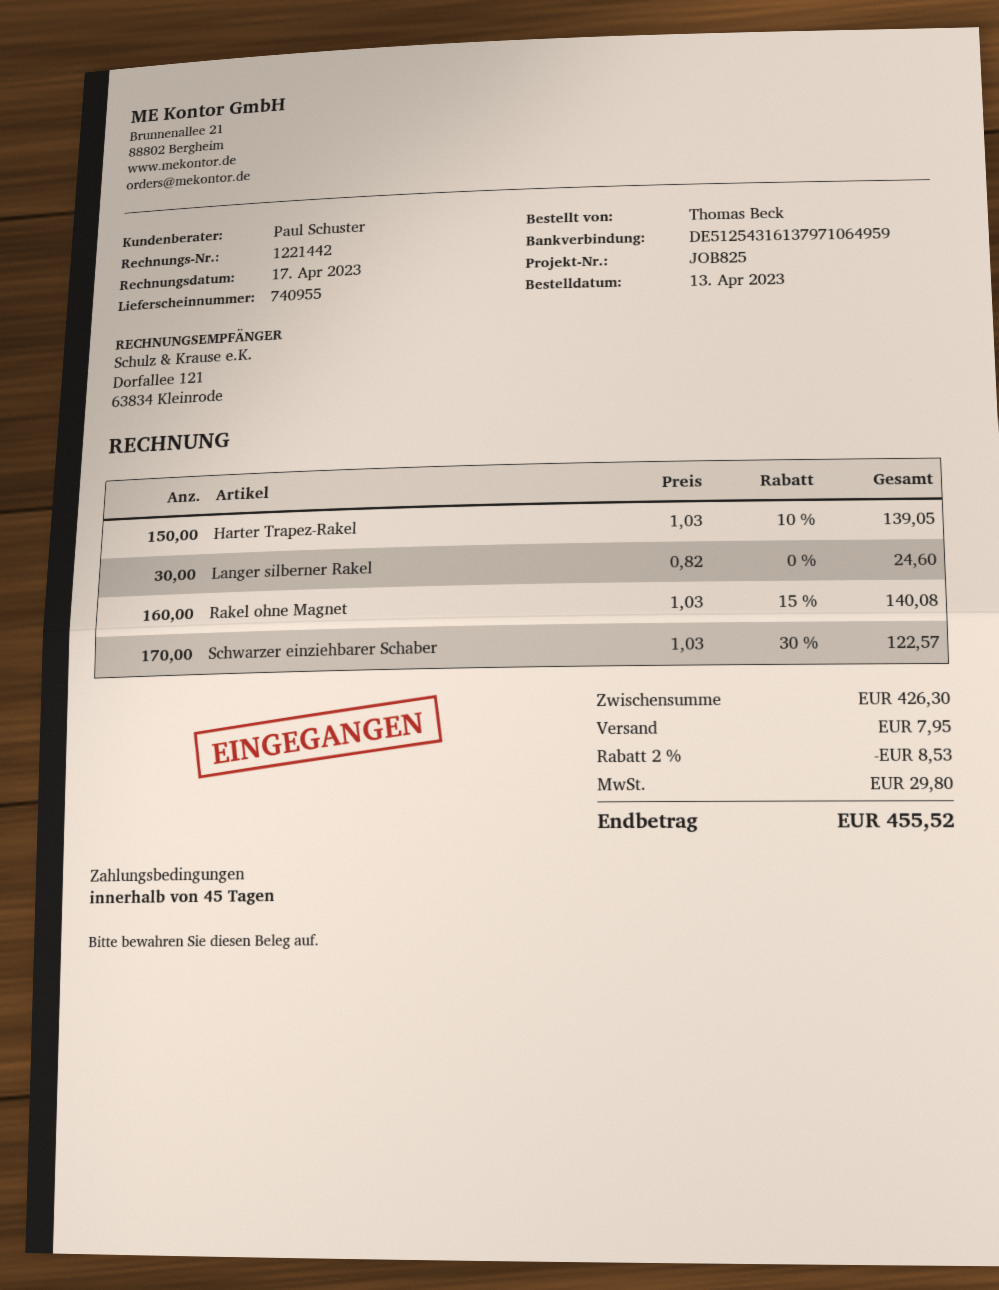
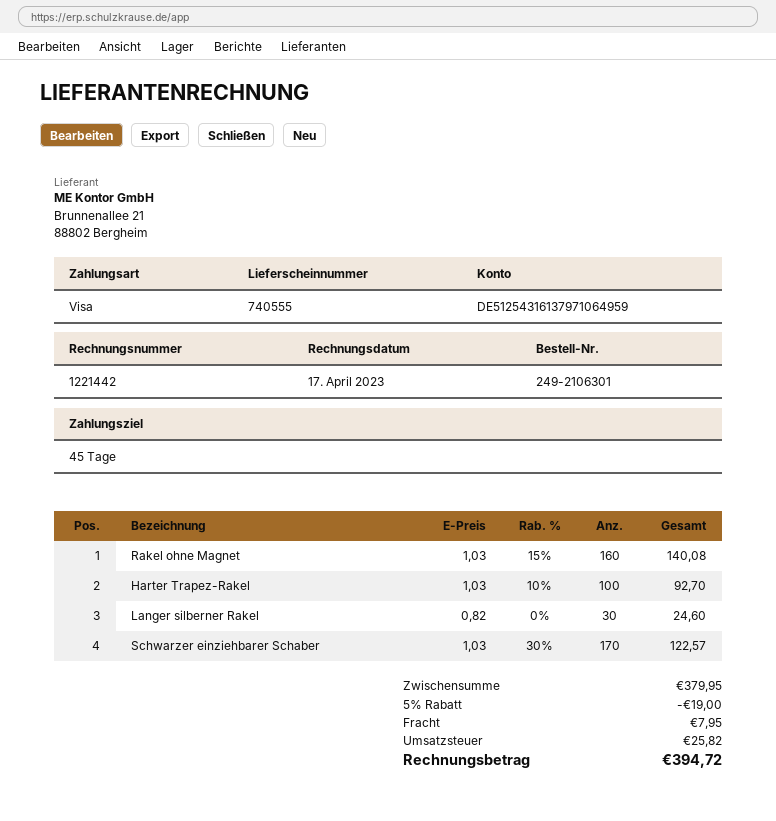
delivery note number: 740955 -> 740555
Harter Trapez-Rakel: 150 x 1.03 - 10% = 139.05 -> 100 x 1.03 - 10% = 92.70
subtotal: 426.30 -> 379.95
discount: 2% = 8.53 -> 5% = 19.00
tax: 29.80 -> 25.82
total: 455.52 -> 394.72

